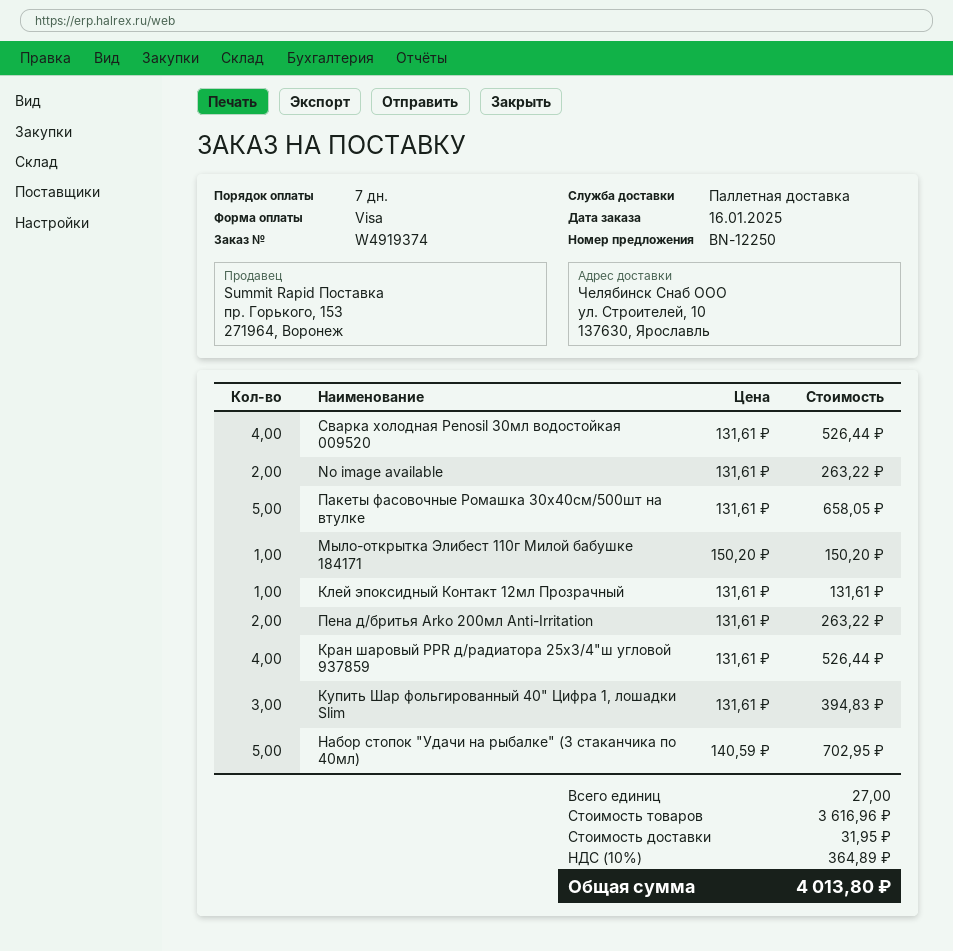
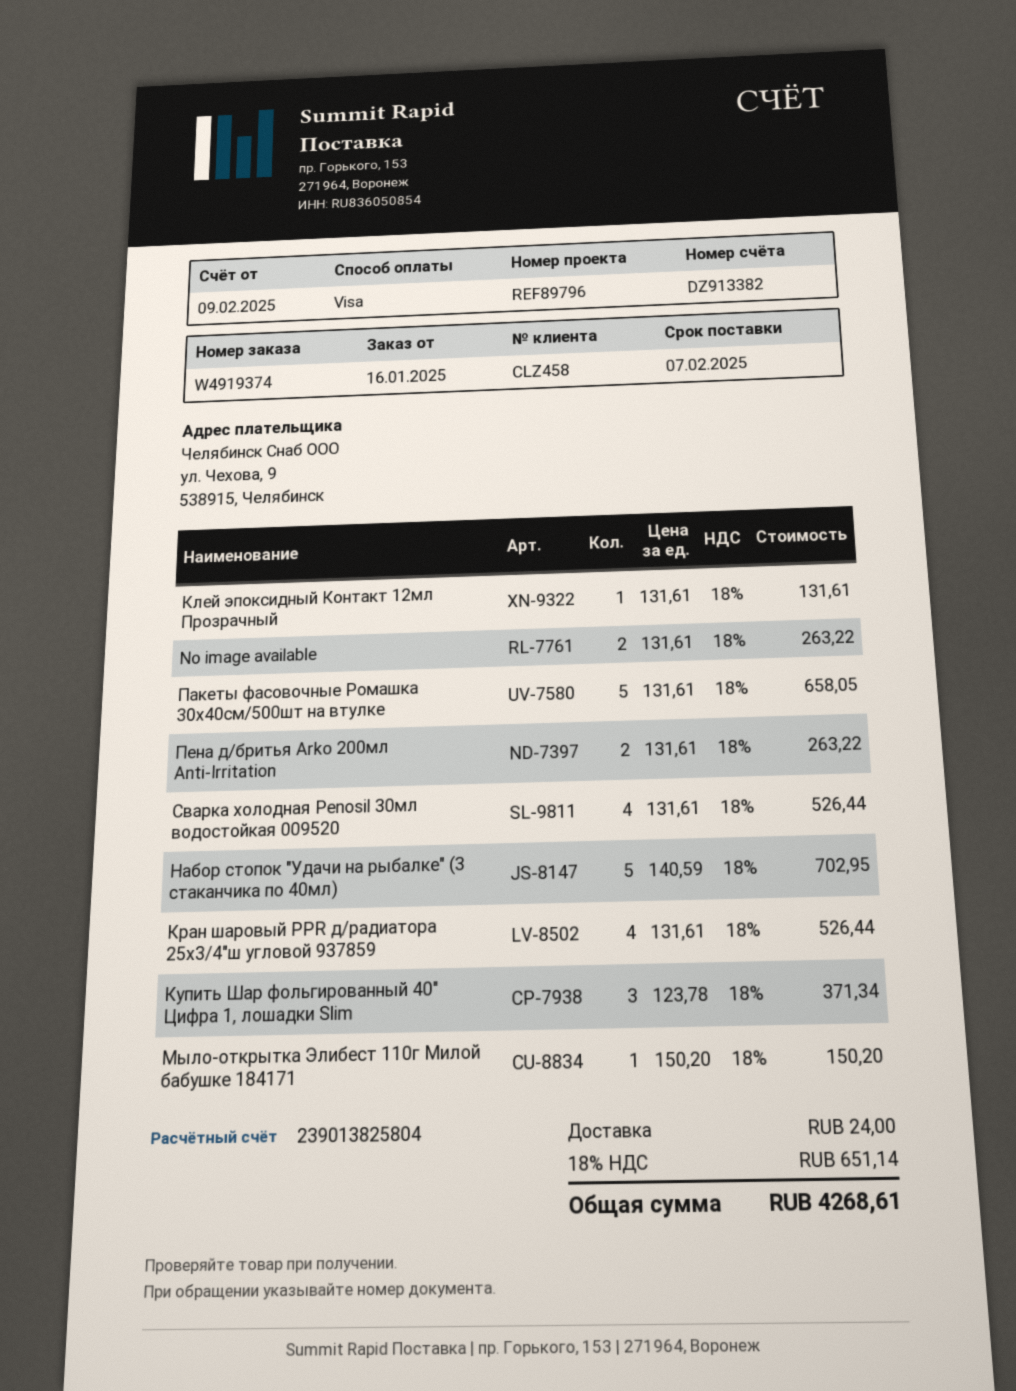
Купить Шар фольгированный 40" Цифра 1, лошадки Slim: 3 x 131.61 = 394.83 -> 3 x 123.78 = 371.34
shipping: 31.95 -> 24.00
tax: 10% = 364.89 -> 18% = 651.14
total: 4013.80 -> 4268.61

